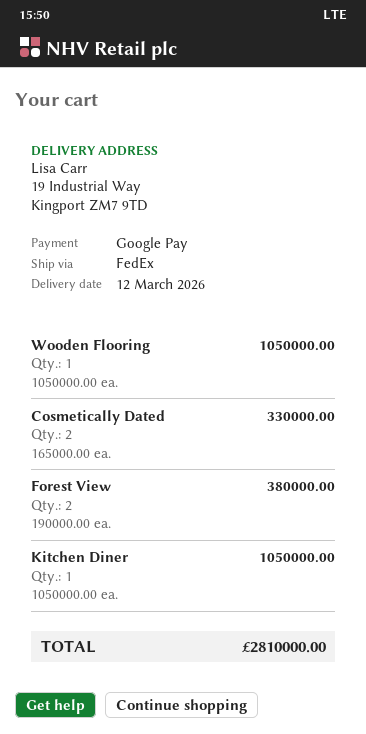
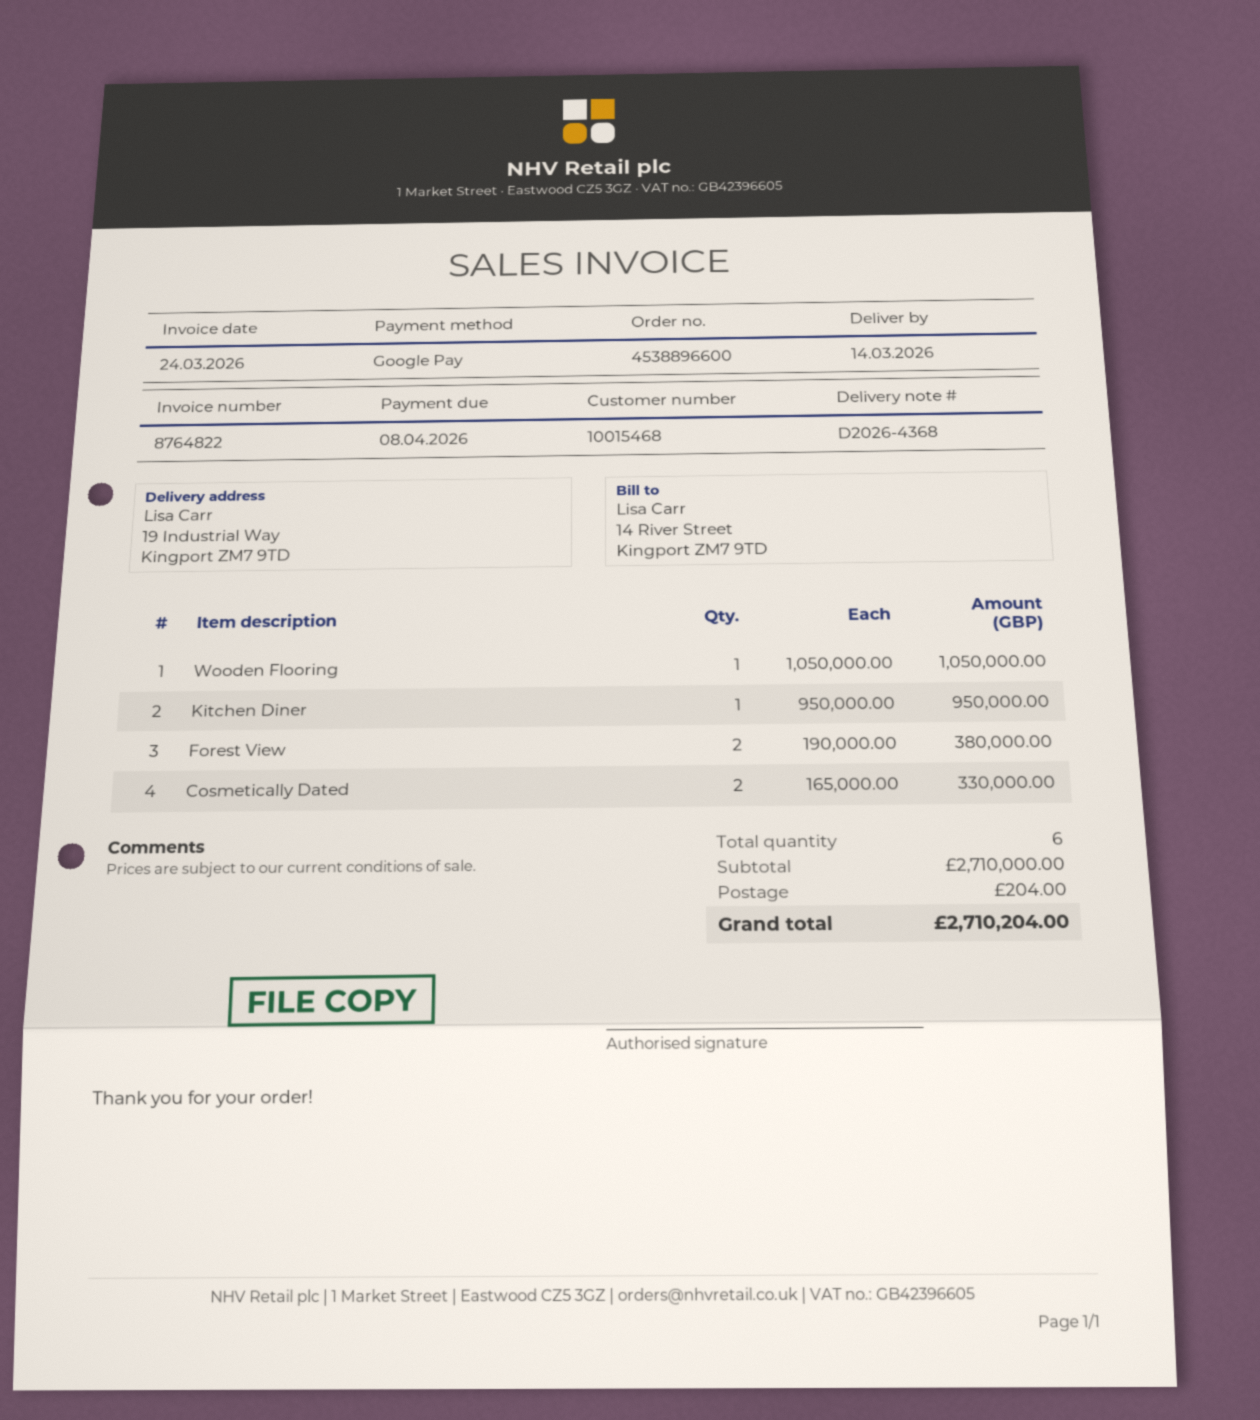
delivery date: 2026-03-12 -> 2026-03-14
Kitchen Diner: 1 x 1050000.00 = 1050000.00 -> 1 x 950000.00 = 950000.00
shipping: none -> 204.00
total: 2810000.00 -> 2710204.00

